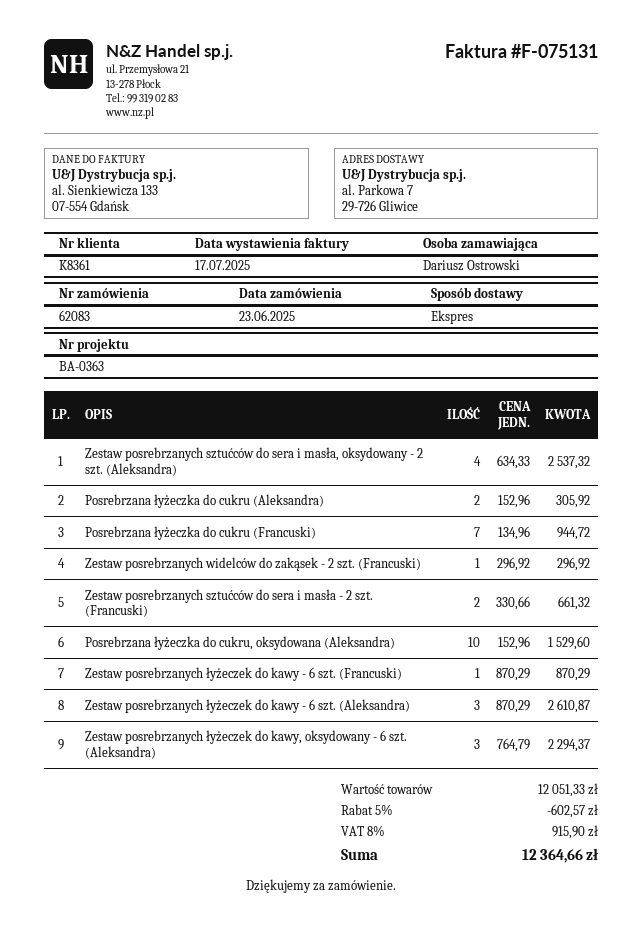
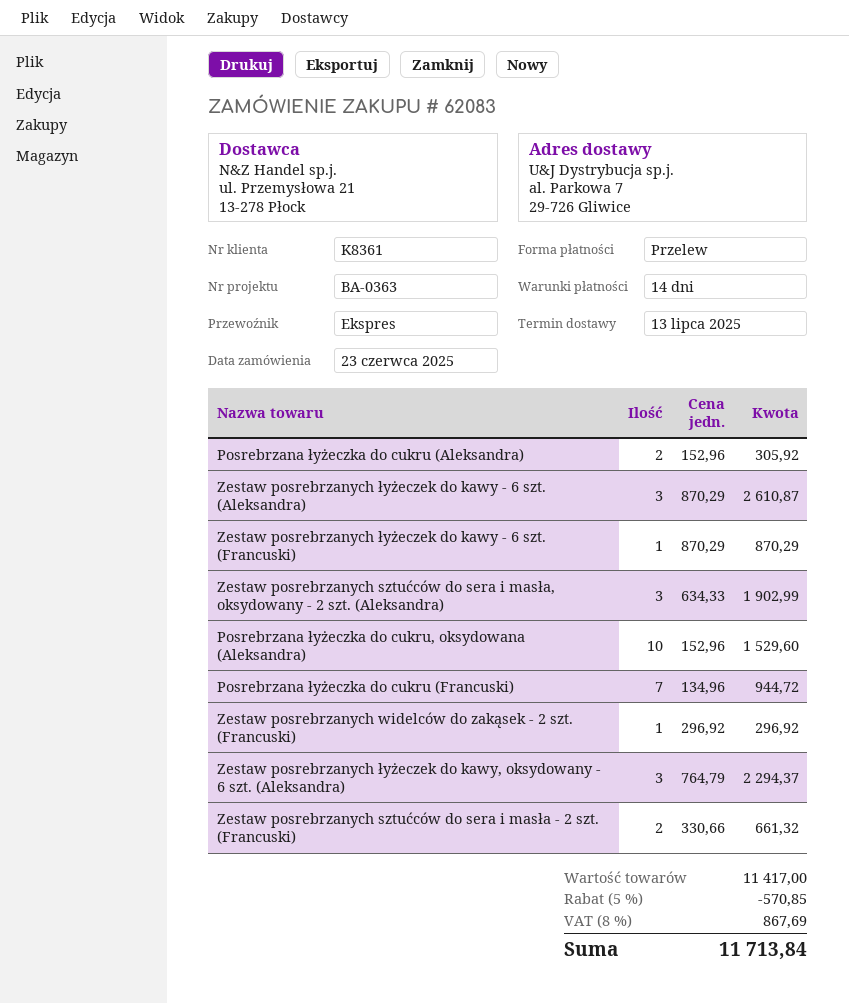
Zestaw posrebrzanych sztućców do sera i masła, oksydowany - 2 szt. (Aleksandra): 4 x 634.33 = 2537.32 -> 3 x 634.33 = 1902.99
subtotal: 12051.33 -> 11417.00
discount: 5% = 602.57 -> 5% = 570.85
tax: 8% = 915.90 -> 8% = 867.69
total: 12364.66 -> 11713.84

